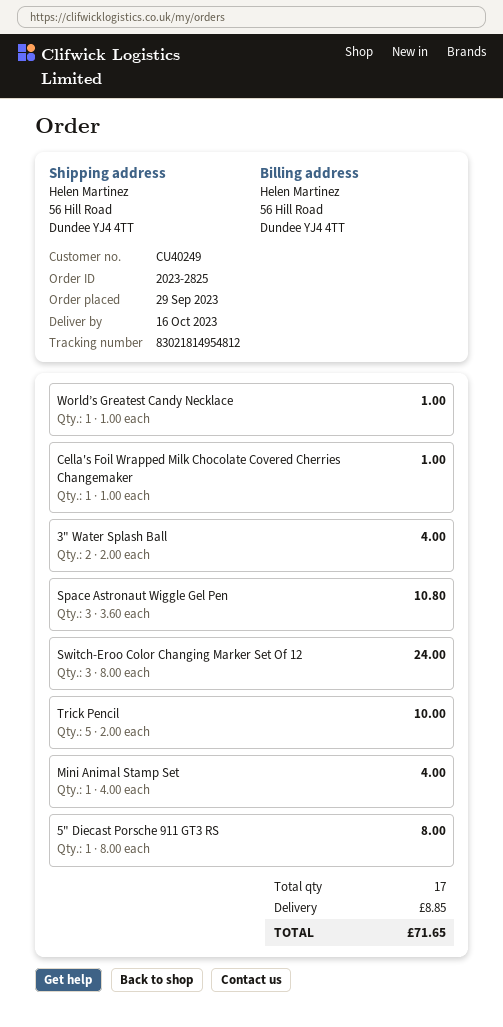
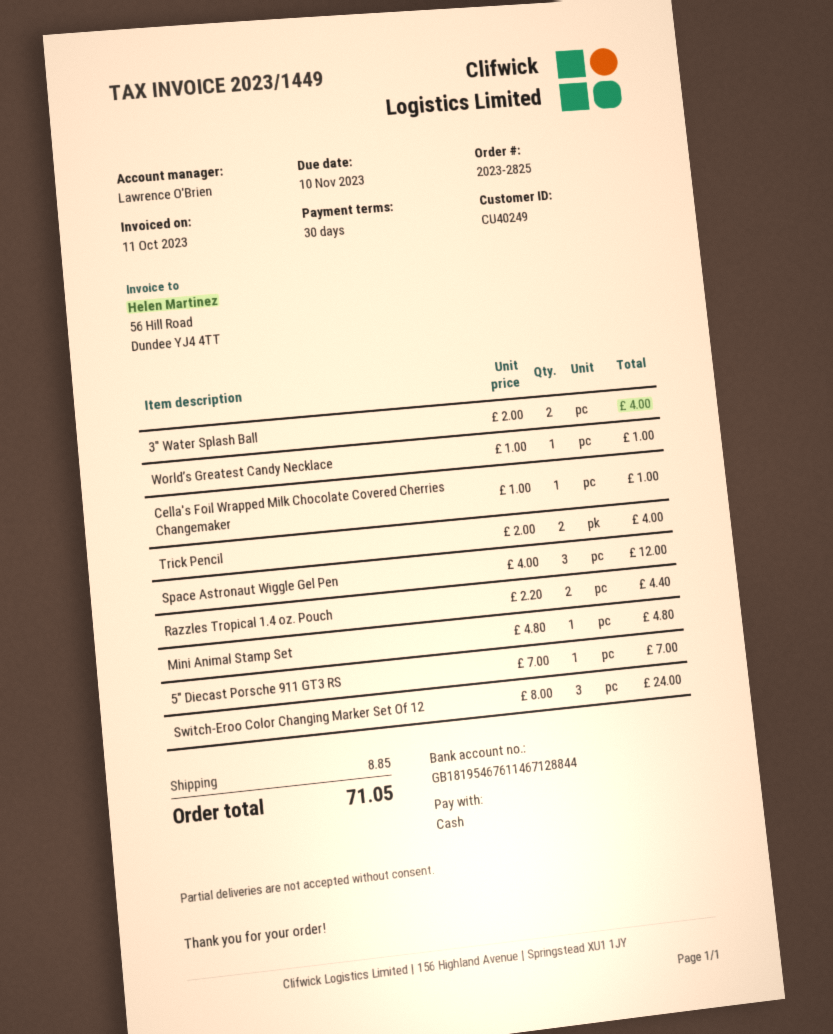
Space Astronaut Wiggle Gel Pen: 3 x 3.60 = 10.80 -> 3 x 4.00 = 12.00
Trick Pencil: 5 x 2.00 = 10.00 -> 2 x 2.00 = 4.00
Mini Animal Stamp Set: 1 x 4.00 = 4.00 -> 1 x 4.80 = 4.80
5" Diecast Porsche 911 GT3 RS: 1 x 8.00 = 8.00 -> 1 x 7.00 = 7.00
Razzles Tropical 1.4 oz. Pouch: none -> 2 x 2.20 = 4.40
total: 71.65 -> 71.05

